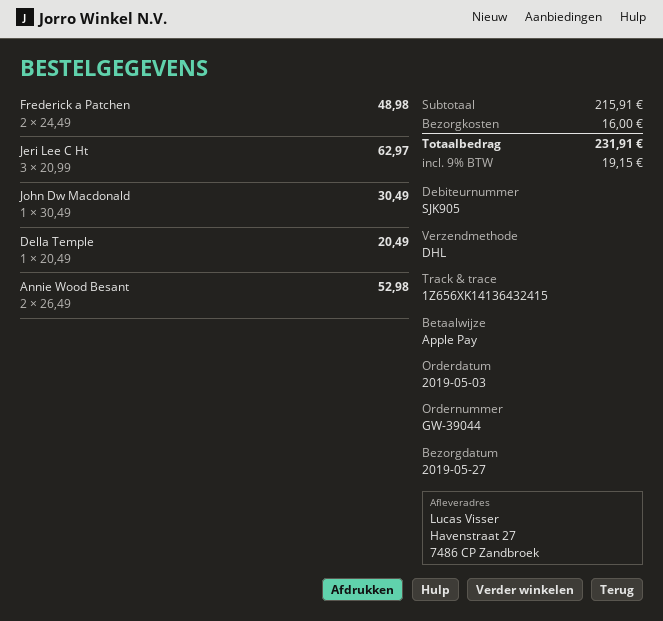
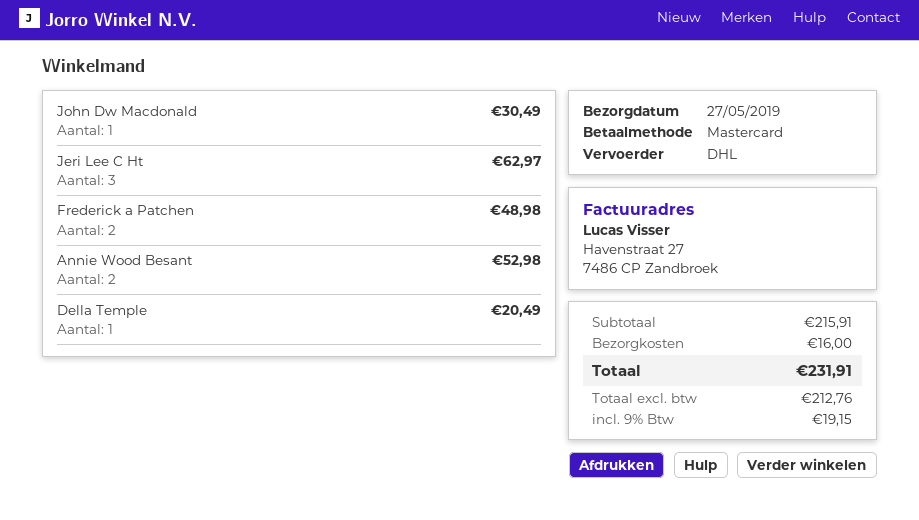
payment method: Apple Pay -> Mastercard

